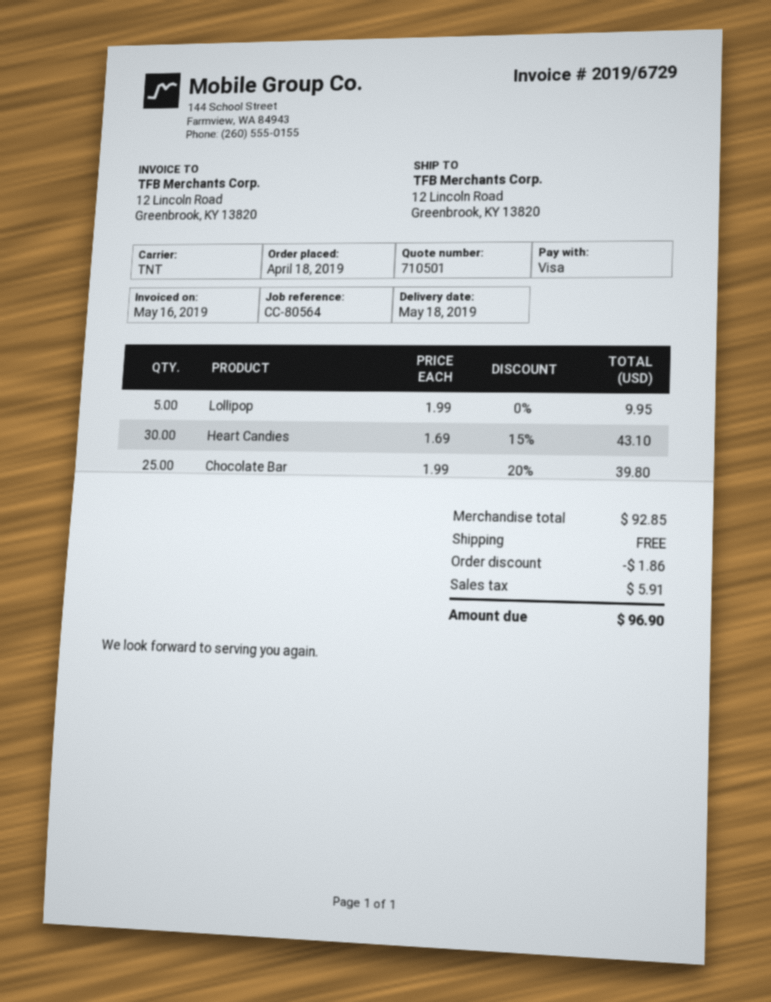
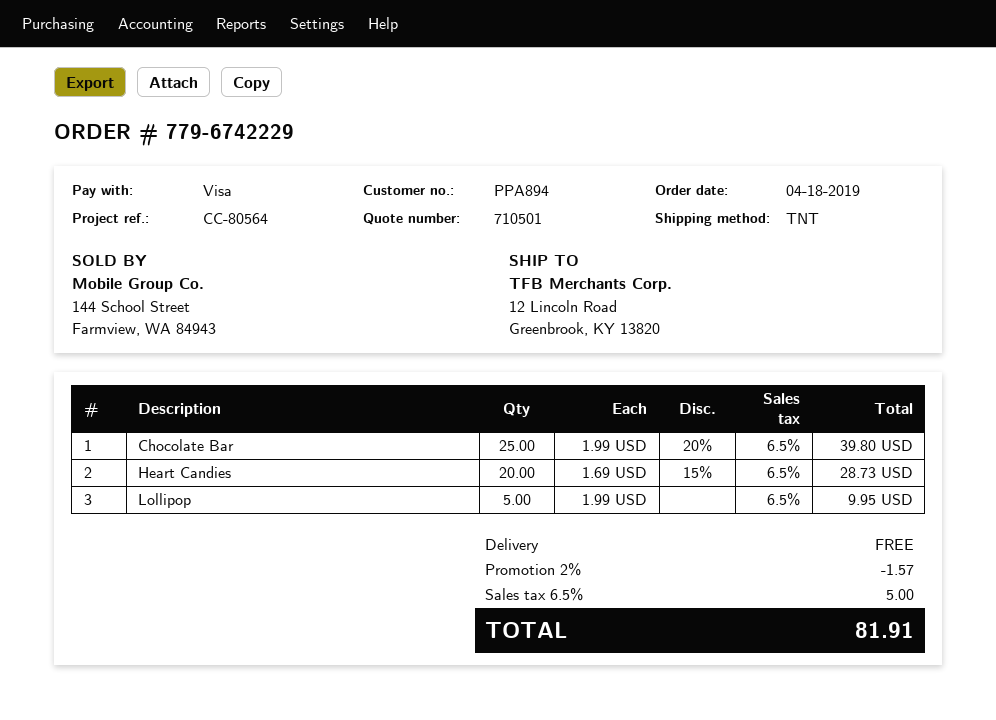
Heart Candies: 30 x 1.69 - 15% = 43.10 -> 20 x 1.69 - 15% = 28.73
discount: 1.86 -> 1.57
tax: 5.91 -> 5.00
total: 96.90 -> 81.91

